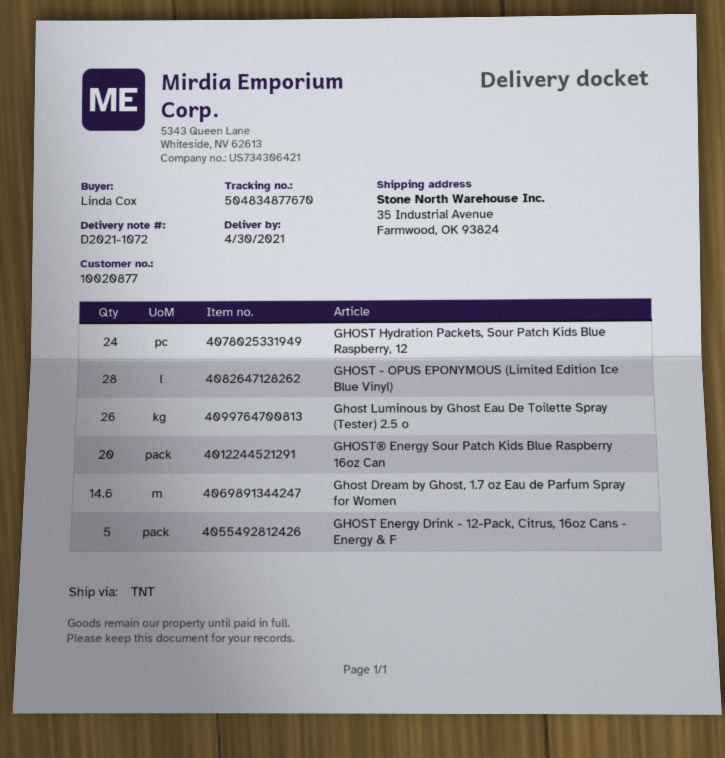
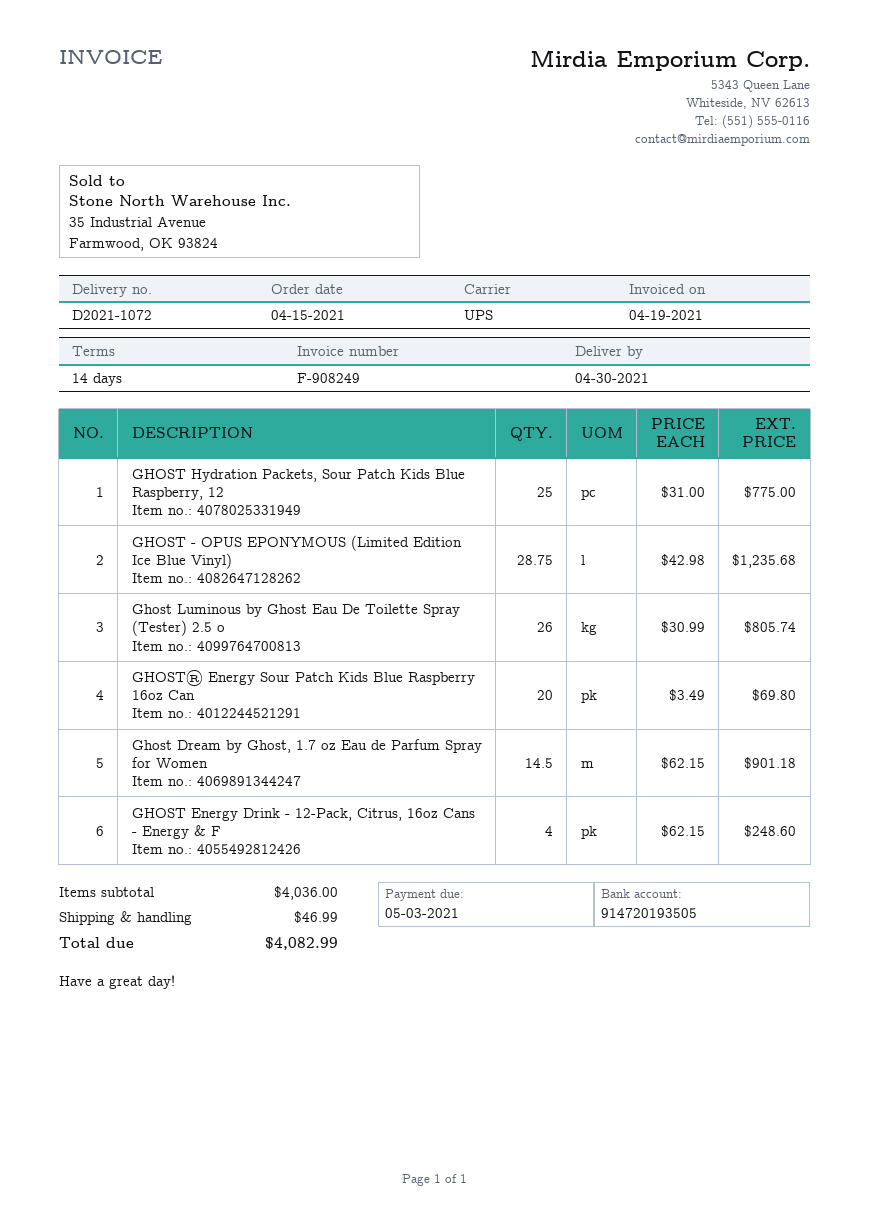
shipping method: TNT -> UPS
GHOST Hydration Packets, Sour Patch Kids Blue Raspberry, 12: 24 -> 25
GHOST - OPUS EPONYMOUS (Limited Edition Ice Blue Vinyl): 28 -> 28.75
Ghost Dream by Ghost, 1.7 oz Eau de Parfum Spray for Women: 14.6 -> 14.5
GHOST Energy Drink - 12-Pack, Citrus, 16oz Cans - Energy & F: 5 -> 4

